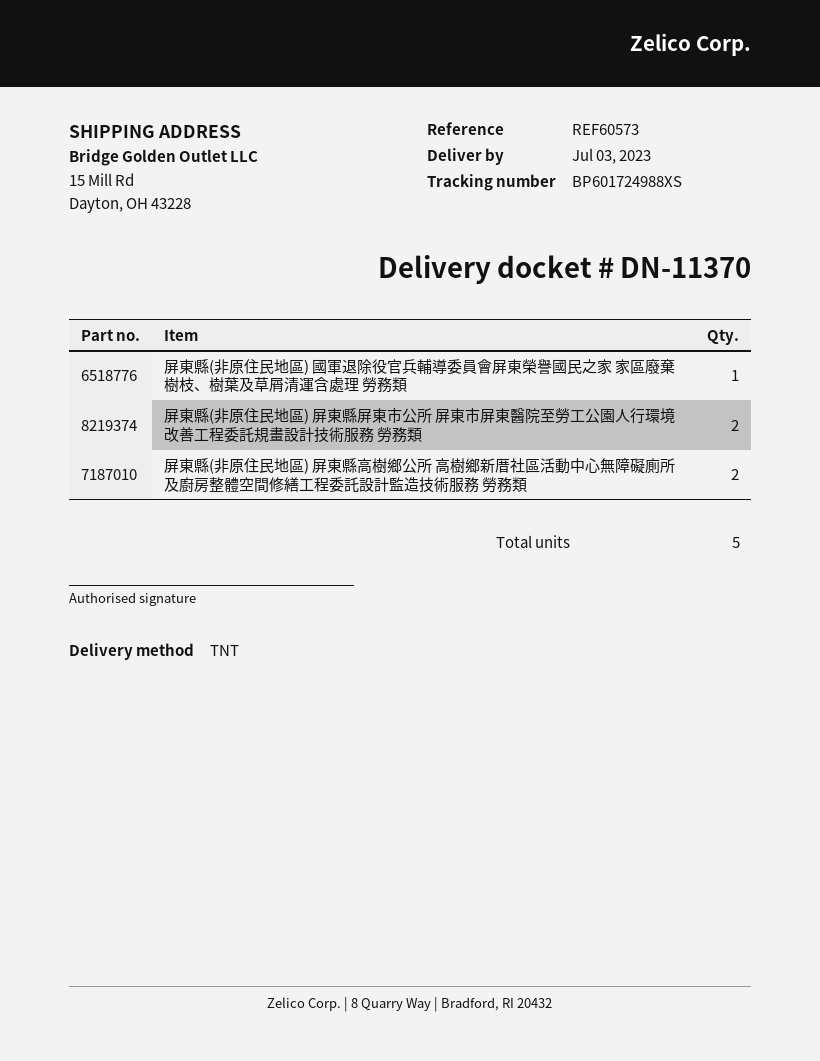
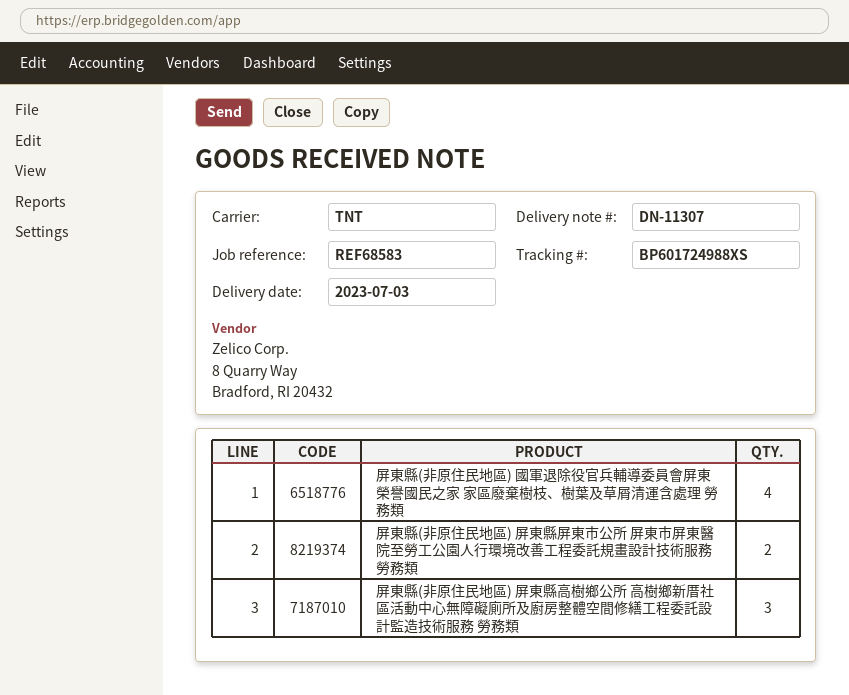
delivery note number: DN-11370 -> DN-11307
reference: REF60573 -> REF68583
屏東縣(非原住民地區) 國軍退除役官兵輔導委員會屏東榮譽國民之家 家區廢棄樹枝、樹葉及草屑清運含處理 勞務類: 1 -> 4
屏東縣(非原住民地區) 屏東縣高樹鄉公所 高樹鄉新厝社區活動中心無障礙廁所及廚房整體空間修繕工程委託設計監造技術服務 勞務類: 2 -> 3

